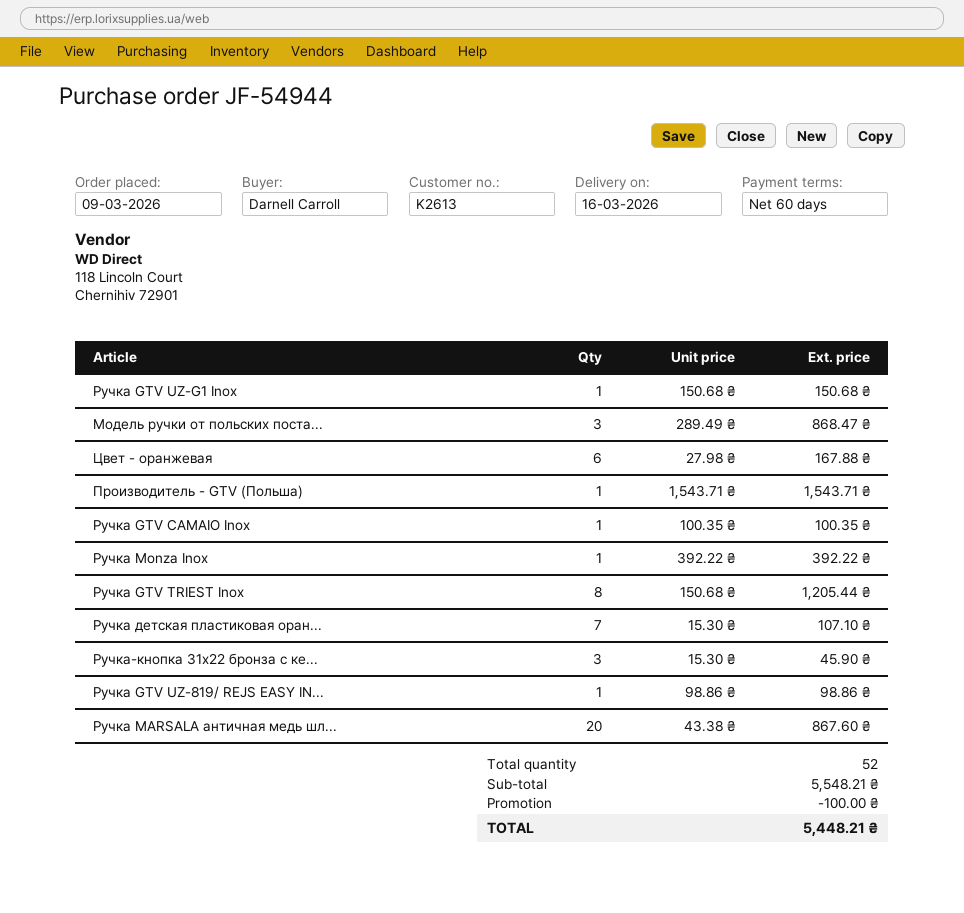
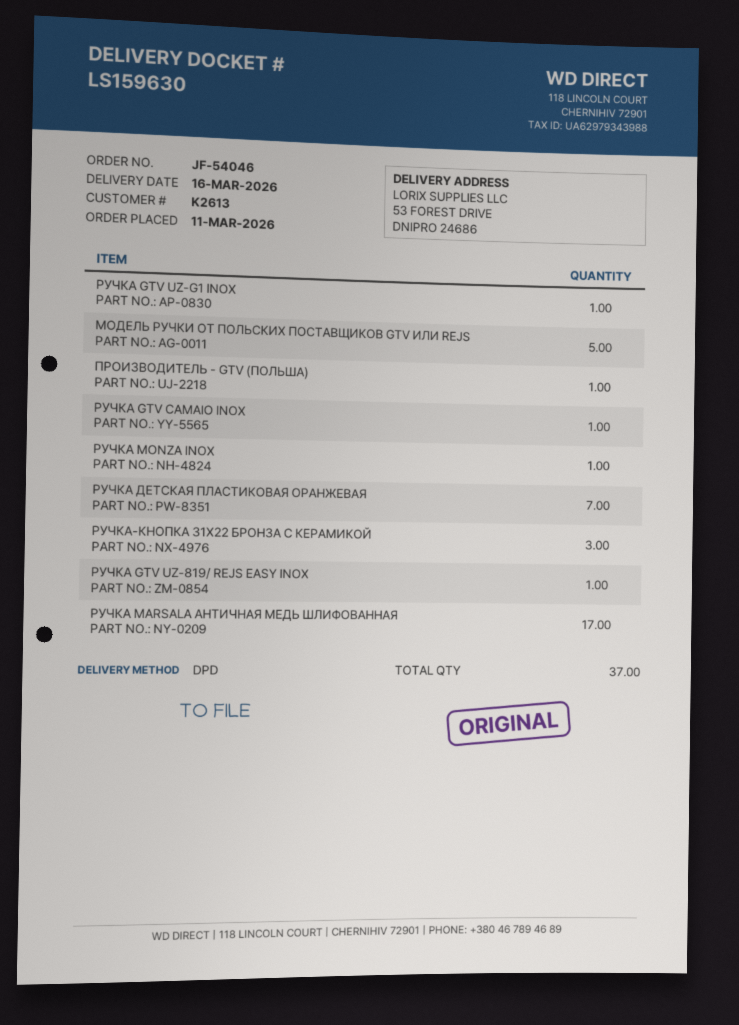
order number: JF-54944 -> JF-54046
order date: 2026-03-09 -> 2026-03-11
Модель ручки от польских поста...: 3 -> 5
Цвет - оранжевая: 6 -> none
Ручка GTV TRIEST Inox: 8 -> none
Ручка MARSALA античная медь шл...: 20 -> 17
total quantity: 52 -> 37

